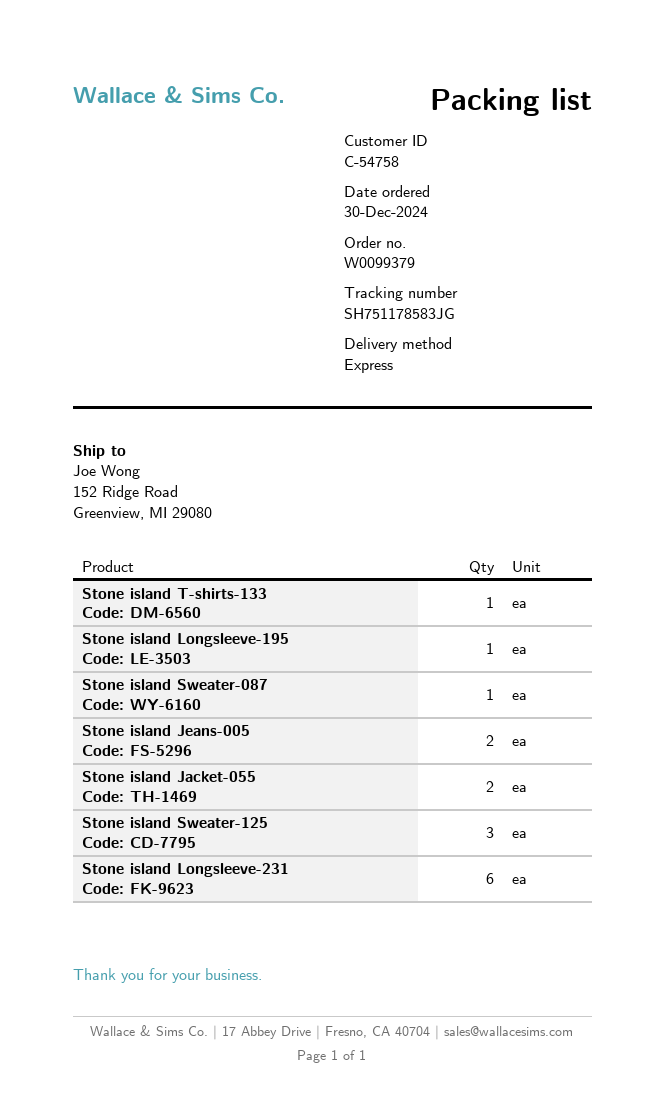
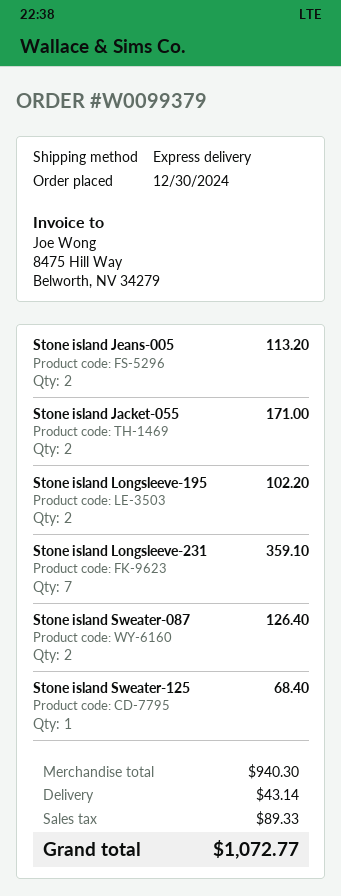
Stone island T-shirts-133: 1 -> none
Stone island Longsleeve-195: 1 -> 2
Stone island Sweater-087: 1 -> 2
Stone island Sweater-125: 3 -> 1
Stone island Longsleeve-231: 6 -> 7

